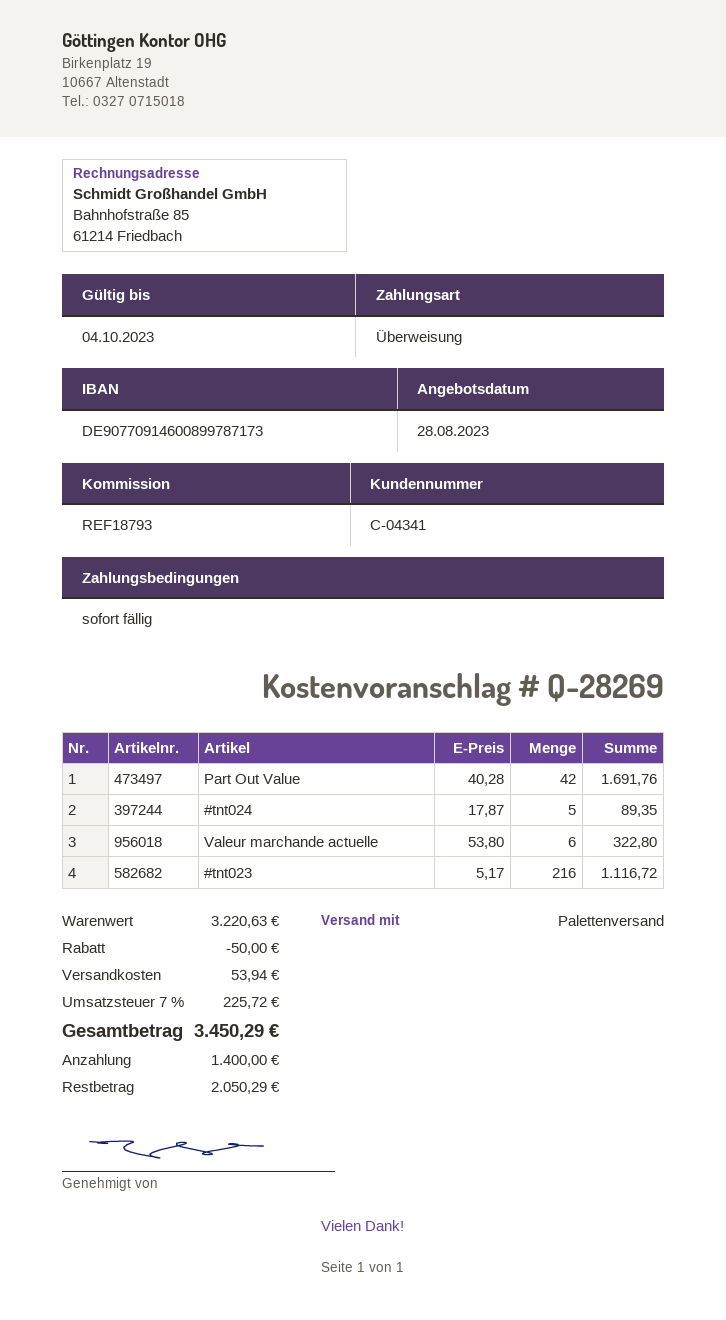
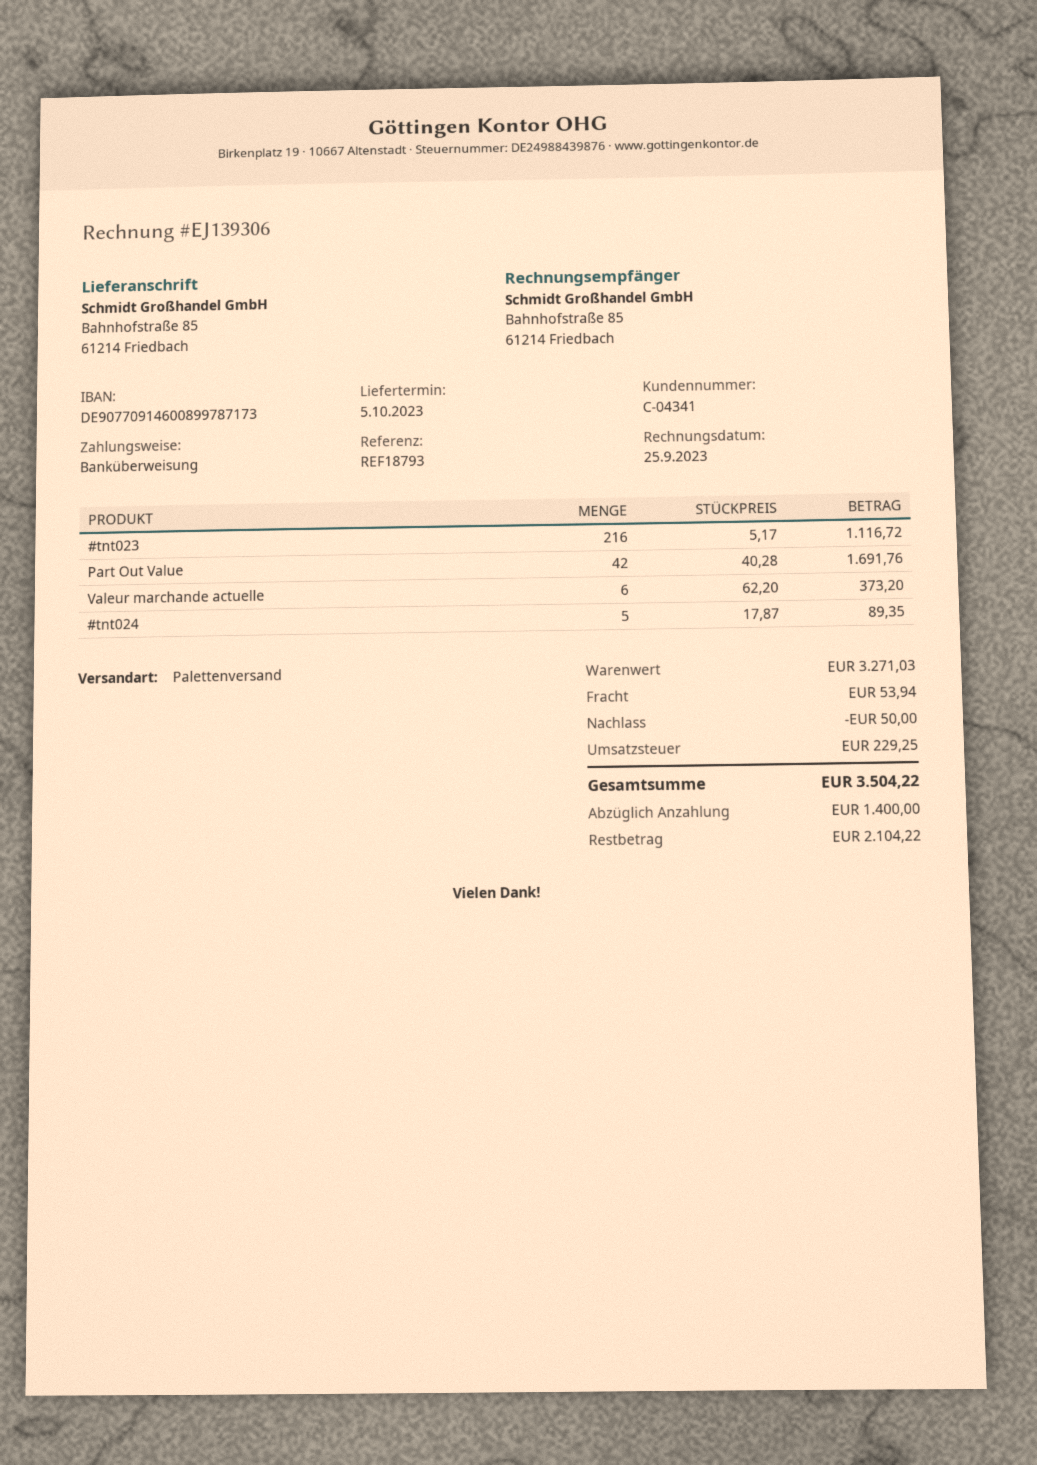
Valeur marchande actuelle: 6 x 53.80 = 322.80 -> 6 x 62.20 = 373.20
subtotal: 3220.63 -> 3271.03
tax: 225.72 -> 229.25
total: 3450.29 -> 3504.22
balance: 2050.29 -> 2104.22

